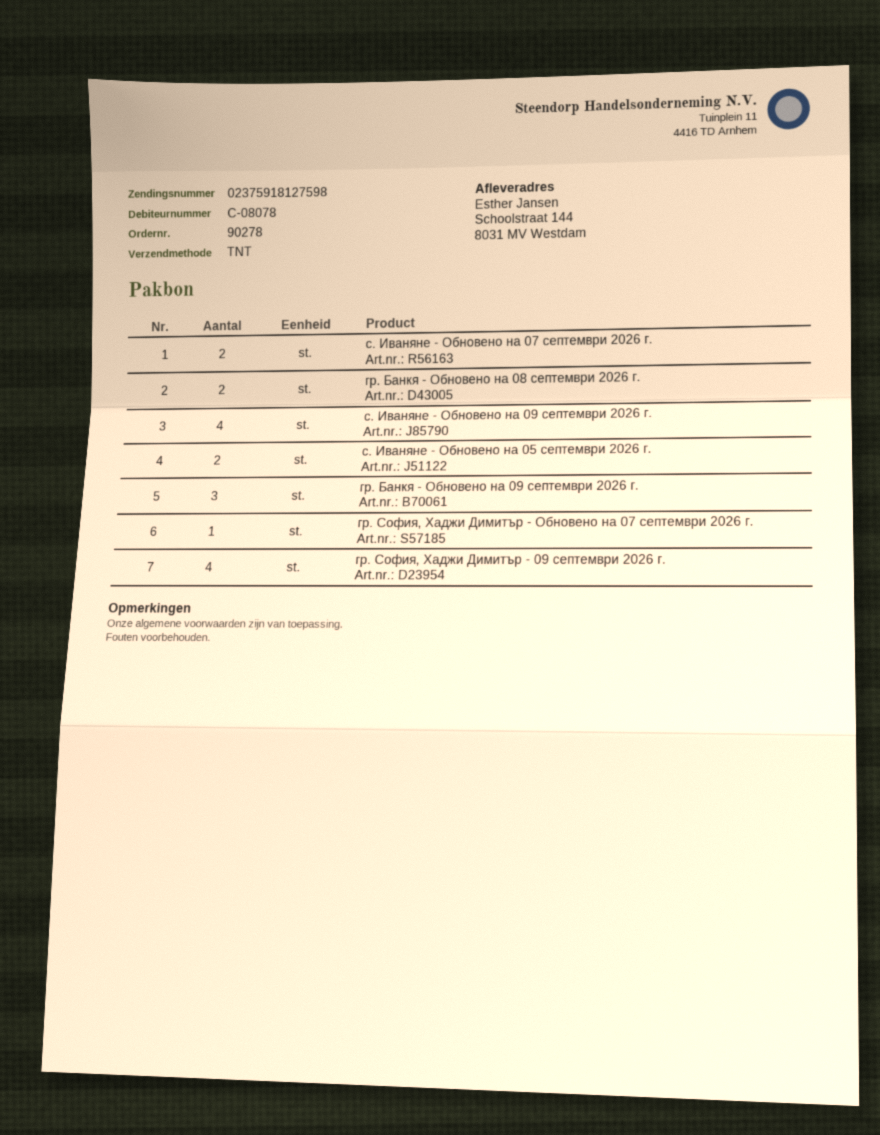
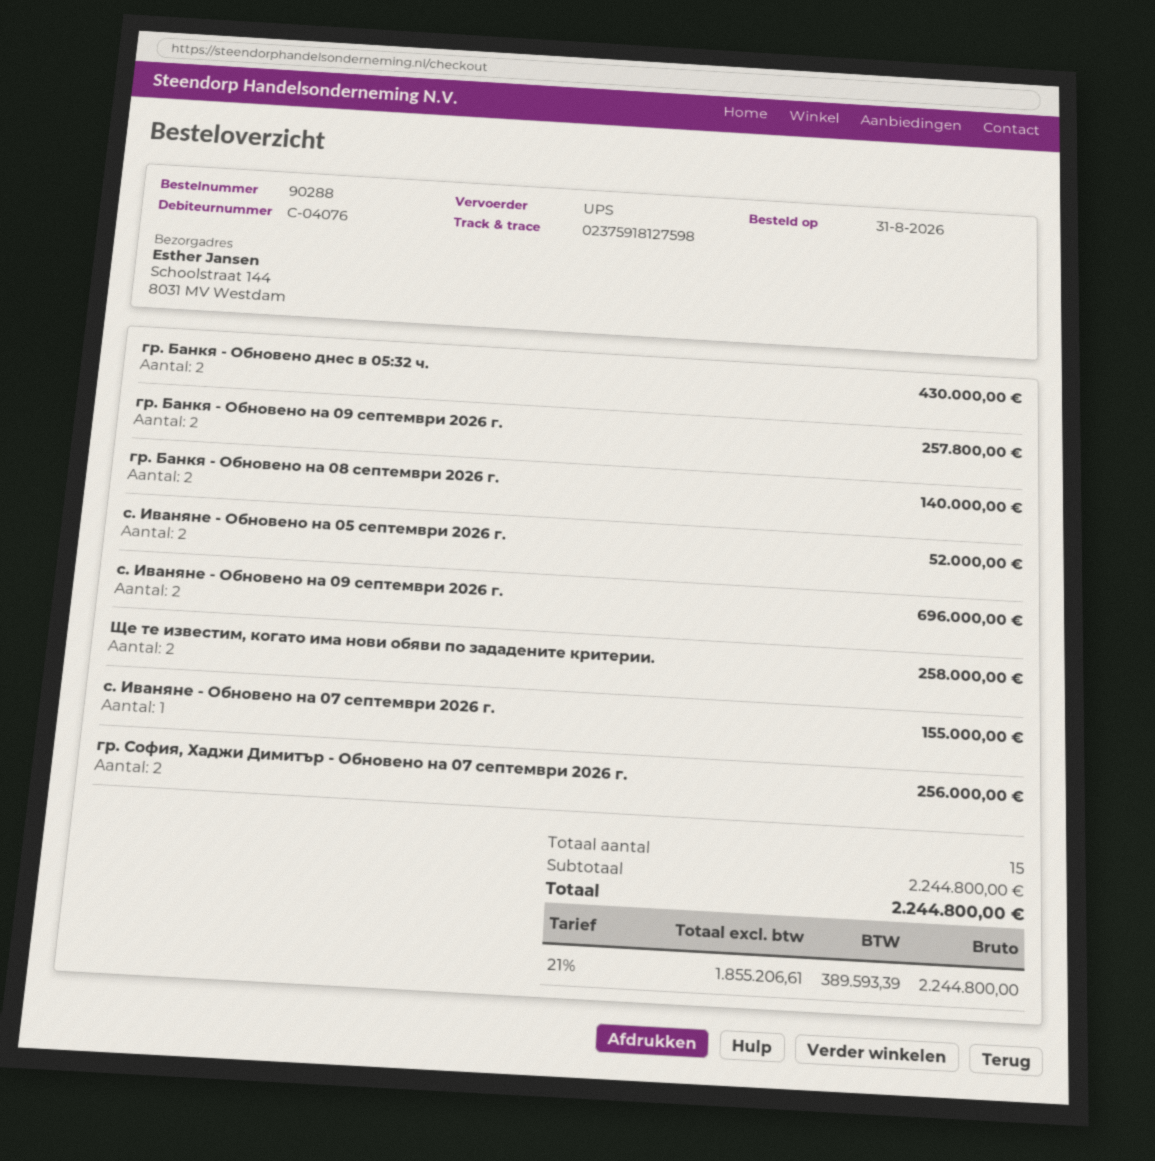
order number: 90278 -> 90288
customer number: C-08078 -> C-04076
shipping method: TNT -> UPS
с. Иваняне - Обновено на 07 септември 2026 г.: 2 -> 1
с. Иваняне - Обновено на 09 септември 2026 г.: 4 -> 2
гр. Банкя - Обновено на 09 септември 2026 г.: 3 -> 2
гр. София, Хаджи Димитър - Обновено на 07 септември 2026 г.: 1 -> 2
гр. София, Хаджи Димитър - 09 септември 2026 г.: 4 -> none
гр. Банкя - Обновено днес в 05:32 ч.: none -> 2
Ще те известим, когато има нови обяви по зададените критерии.: none -> 2

